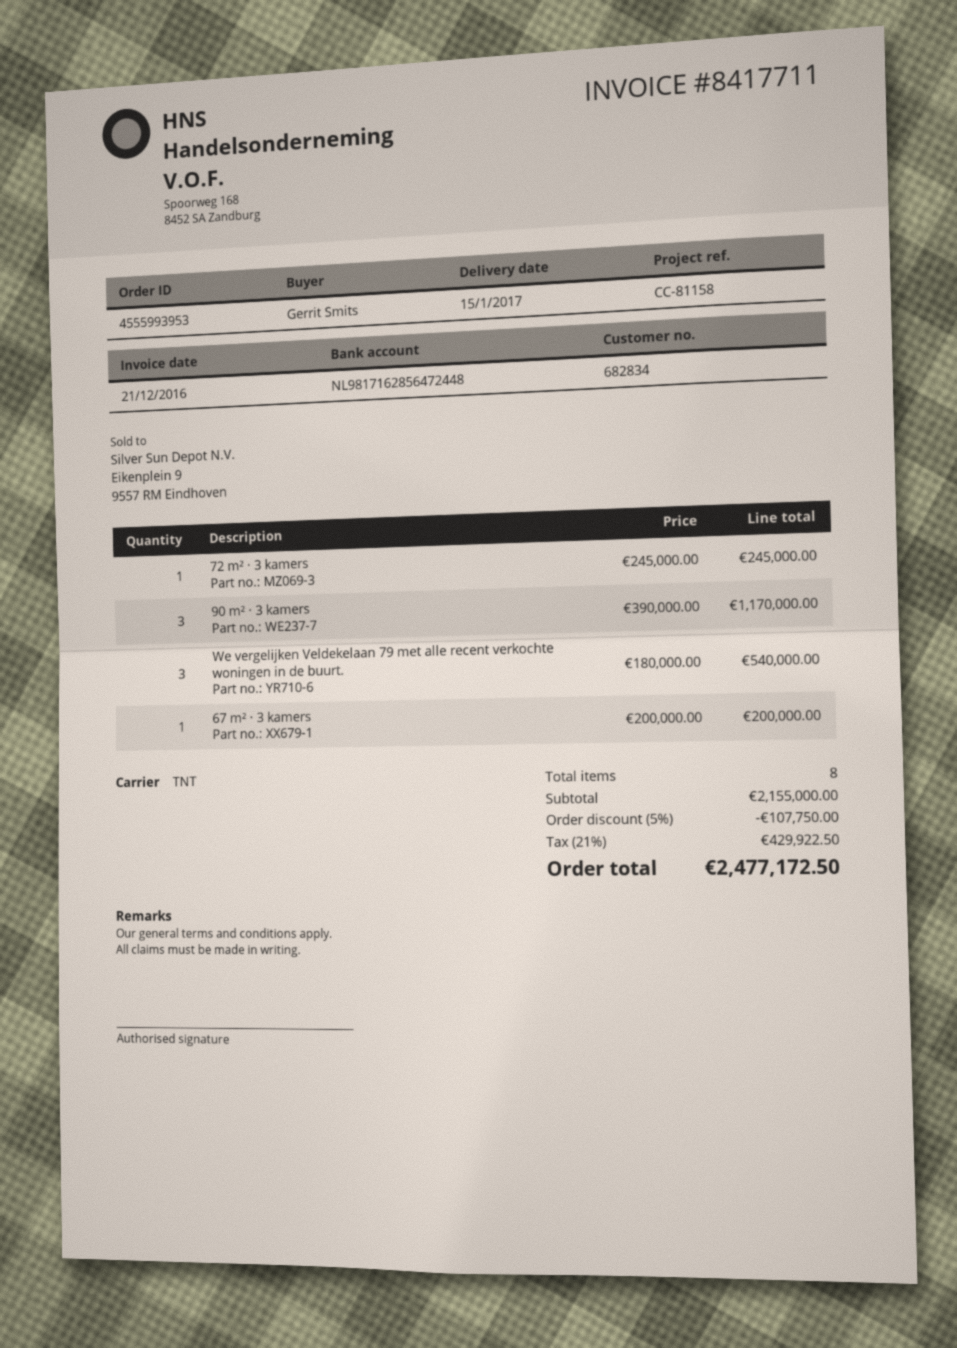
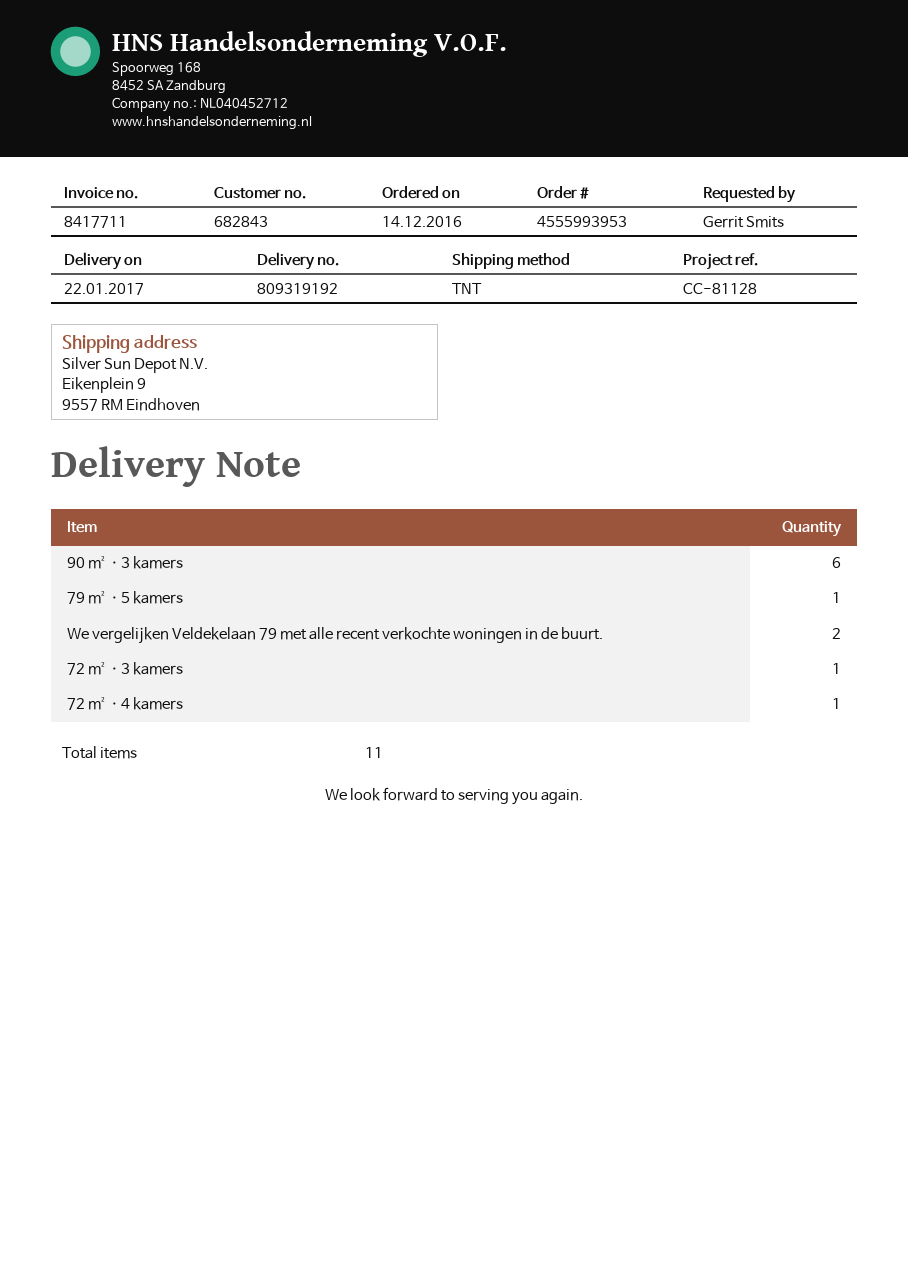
delivery date: 2017-01-15 -> 2017-01-22
customer number: 682834 -> 682843
reference: CC-81158 -> CC-81128
90 m² · 3 kamers: 3 -> 6
We vergelijken Veldekelaan 79 met alle recent verkochte woningen in de buurt.: 3 -> 2
67 m² · 3 kamers: 1 -> none
79 m² · 5 kamers: none -> 1
72 m² · 4 kamers: none -> 1
total quantity: 8 -> 11

